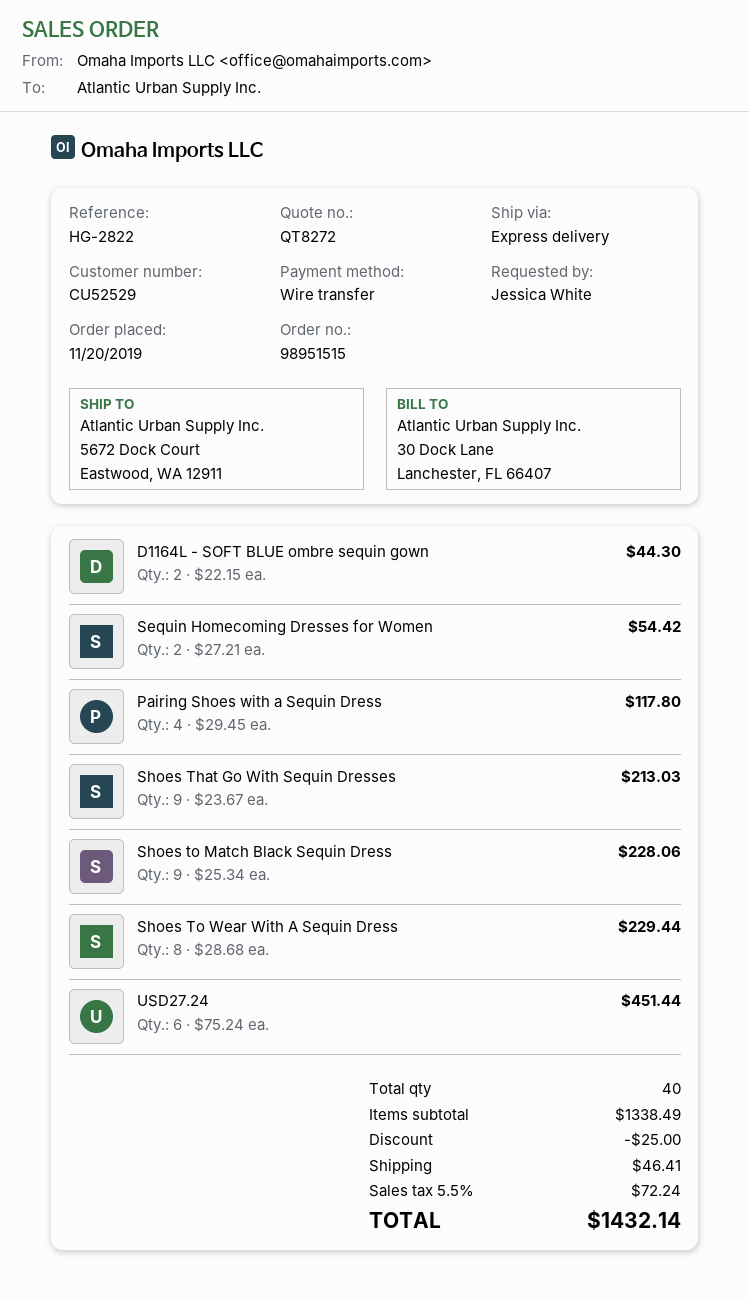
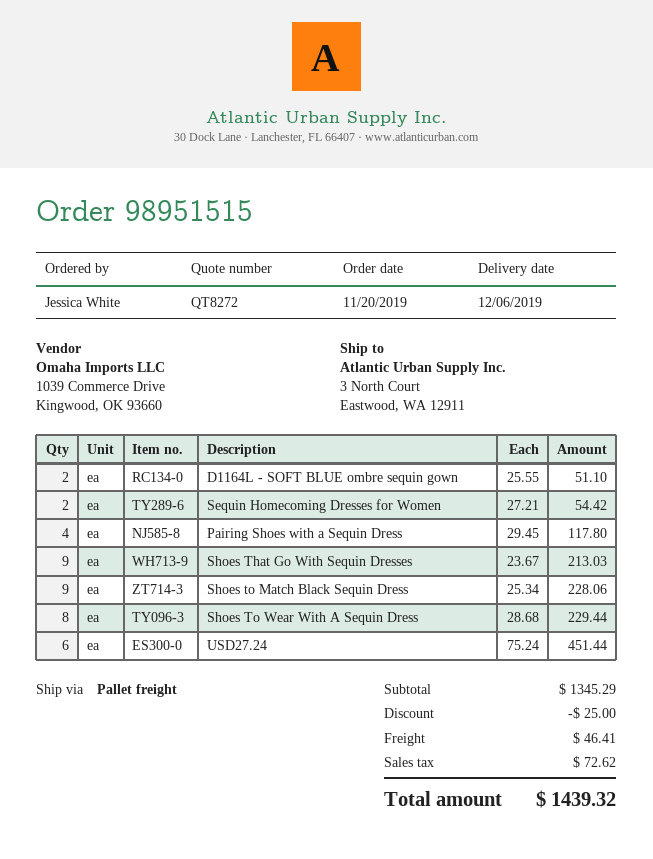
shipping method: express -> pallet freight
ship to: 5672 Dock Court, Eastwood, WA 12911 -> 3 North Court, Eastwood, WA 12911
D1164L - SOFT BLUE ombre sequin gown: 2 x 22.15 = 44.30 -> 2 x 25.55 = 51.10
subtotal: 1338.49 -> 1345.29
tax: 72.24 -> 72.62
total: 1432.14 -> 1439.32

